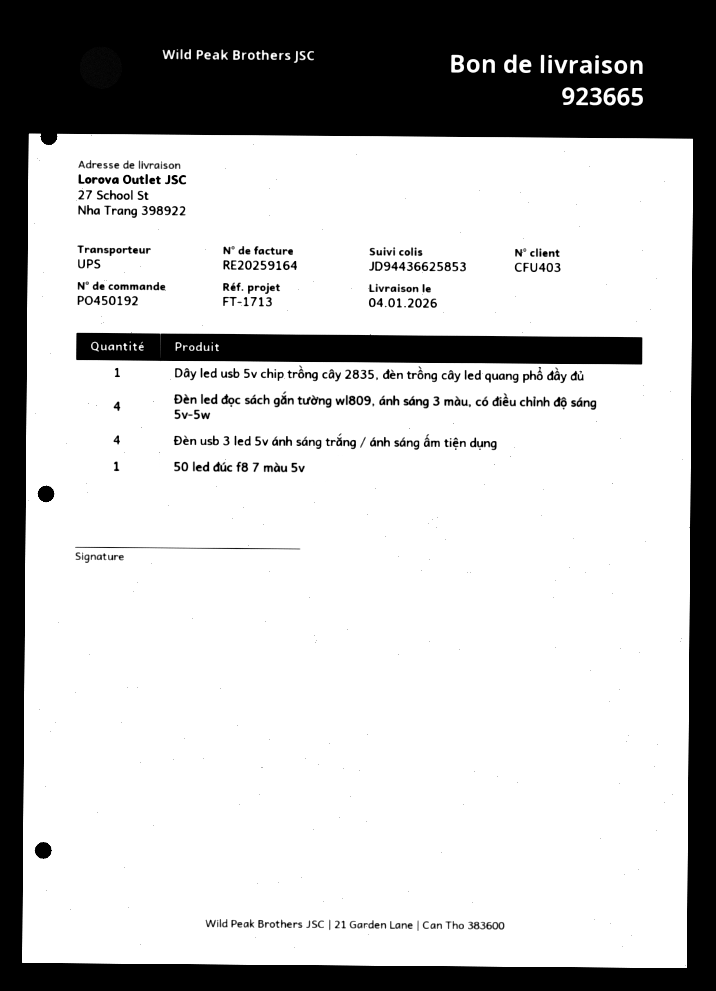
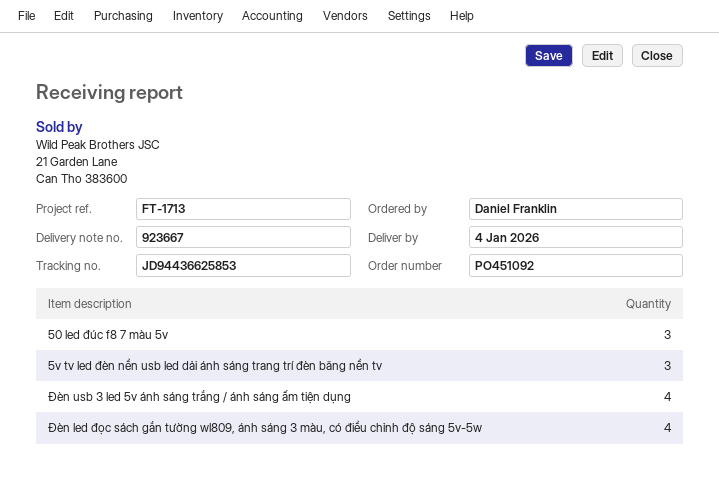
order number: PO450192 -> PO451092
delivery note number: 923665 -> 923667
Dây led usb 5v chip trồng cây 2835, đèn trồng cây led quang phổ đầy đủ: 1 -> none
50 led đúc f8 7 màu 5v: 1 -> 3
5v tv led đèn nền usb led dải ánh sáng trang trí đèn băng nền tv: none -> 3

